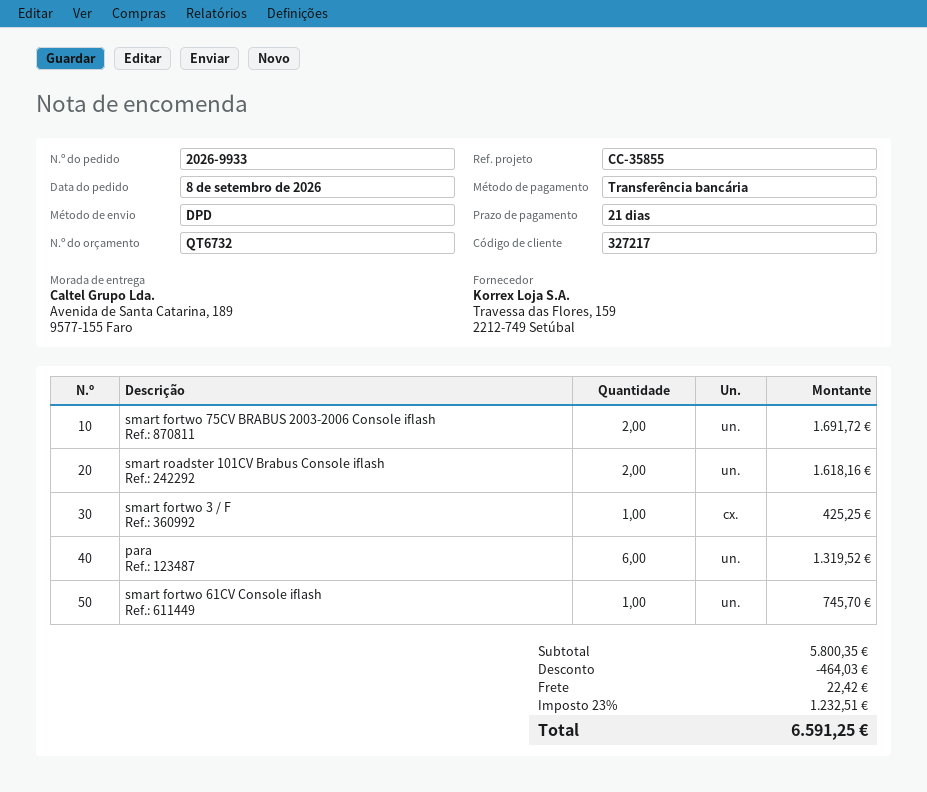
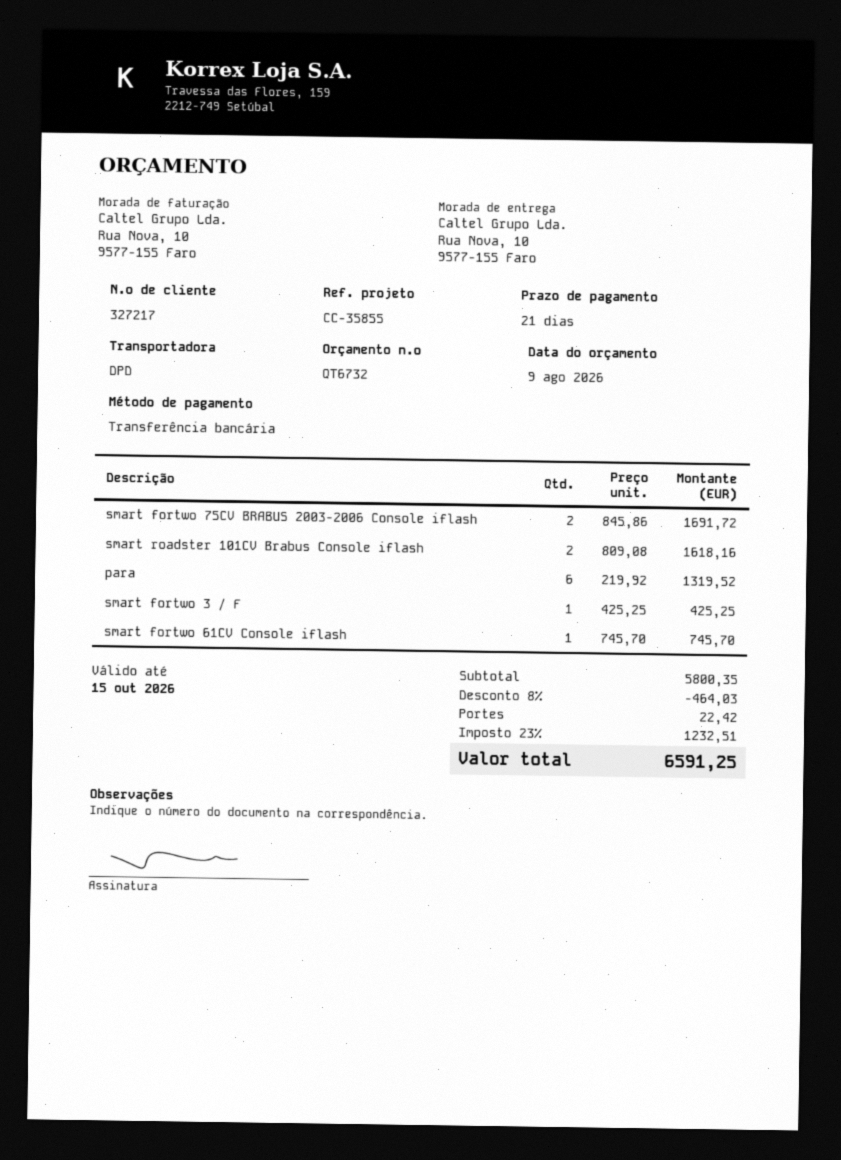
ship to: Avenida de Santa Catarina, 189, 9577-155 Faro -> Rua Nova, 10, 9577-155 Faro

